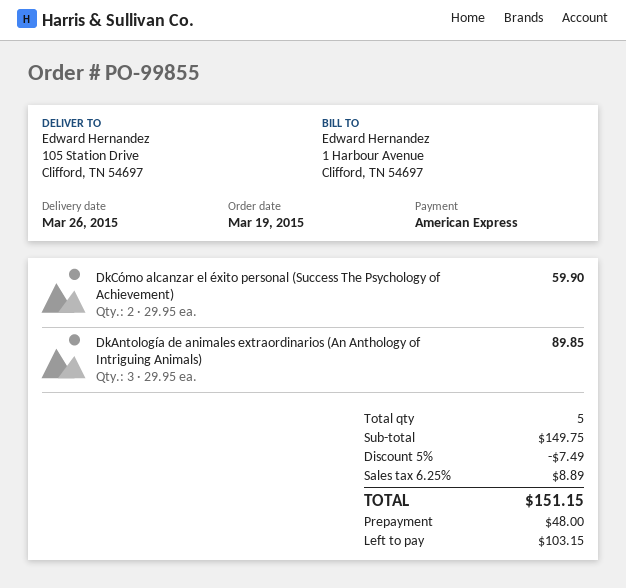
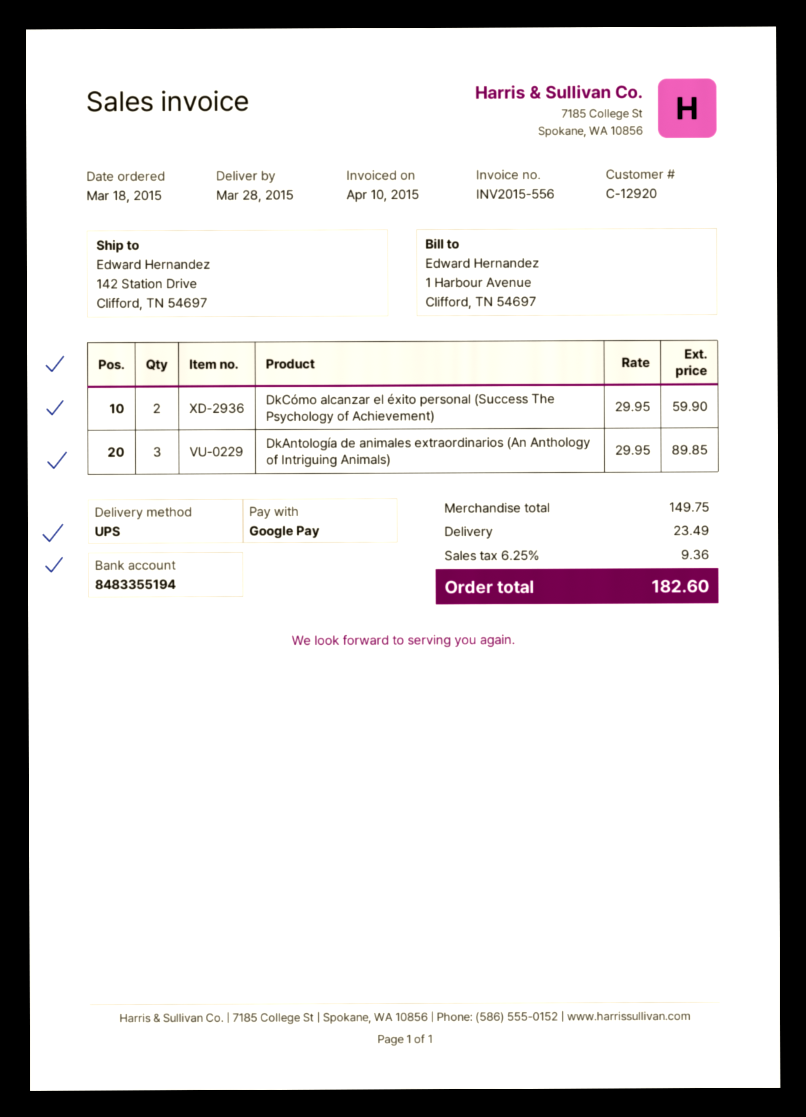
order date: 2015-03-19 -> 2015-03-18
delivery date: 2015-03-26 -> 2015-03-28
payment method: American Express -> Google Pay
ship to: 105 Station Drive, Clifford, TN 54697 -> 142 Station Drive, Clifford, TN 54697
discount: 5% = 7.49 -> none
shipping: none -> 23.49
tax: 6.25% = 8.89 -> 6.25% = 9.36
total: 151.15 -> 182.60

